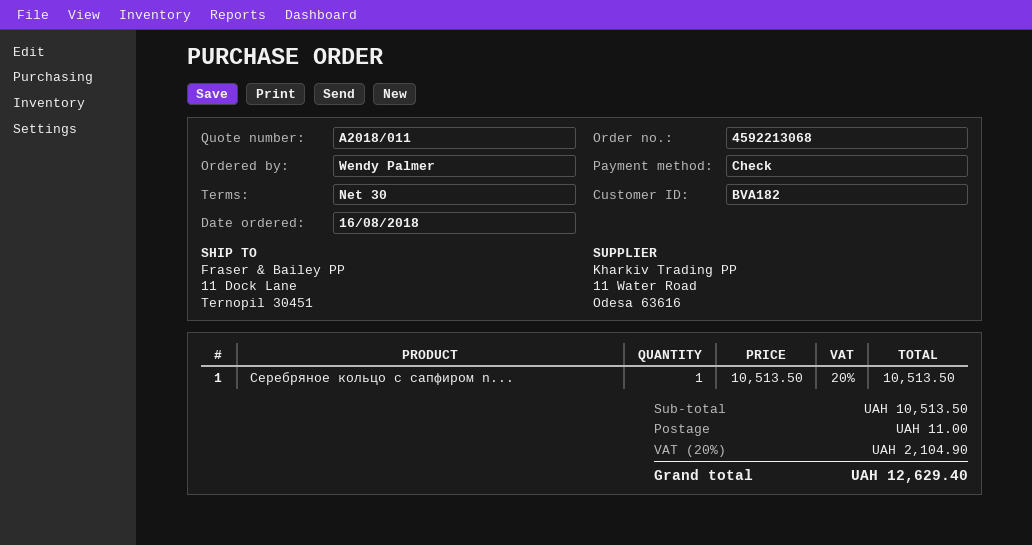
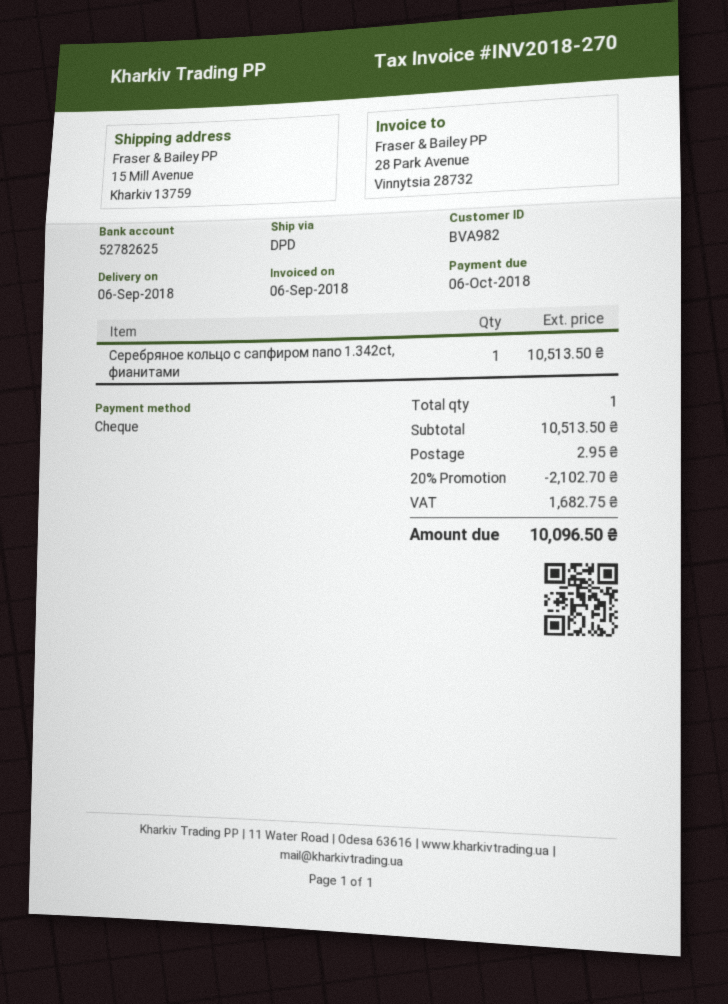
customer number: BVA182 -> BVA982
ship to: 11 Dock Lane, Ternopil 30451 -> 15 Mill Avenue, Kharkiv 13759
discount: none -> 20% = 2102.70
shipping: 11.00 -> 2.95
tax: 2104.90 -> 1682.75
total: 12629.40 -> 10096.50

